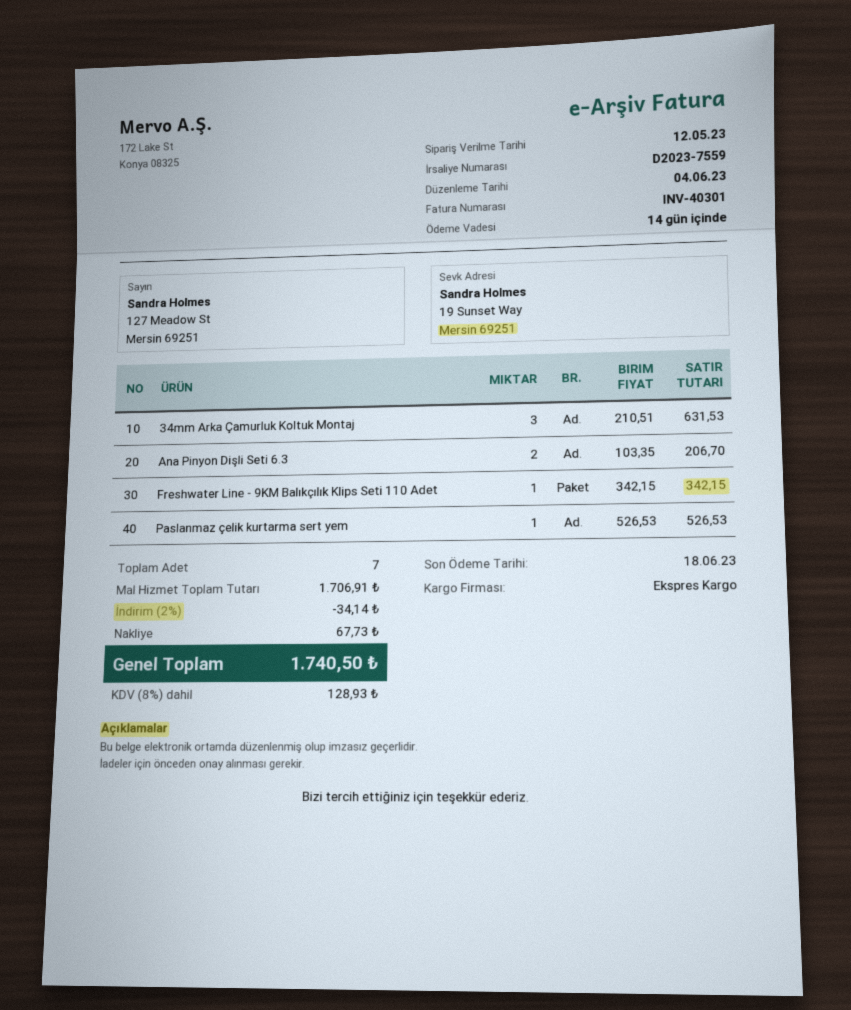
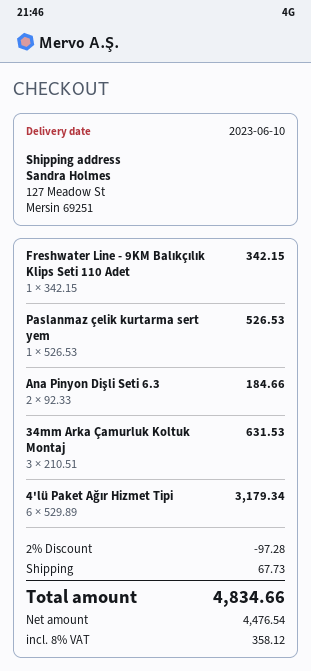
ship to: 19 Sunset Way, Mersin 69251 -> 127 Meadow St, Mersin 69251
Ana Pinyon Dişli Seti 6.3: 2 x 103.35 = 206.70 -> 2 x 92.33 = 184.66
4'lü Paket Ağır Hizmet Tipi: none -> 6 x 529.89 = 3179.34
discount: 2% = 34.14 -> 2% = 97.28
tax: 8% = 128.93 -> 8% = 358.12
total: 1740.50 -> 4834.66

